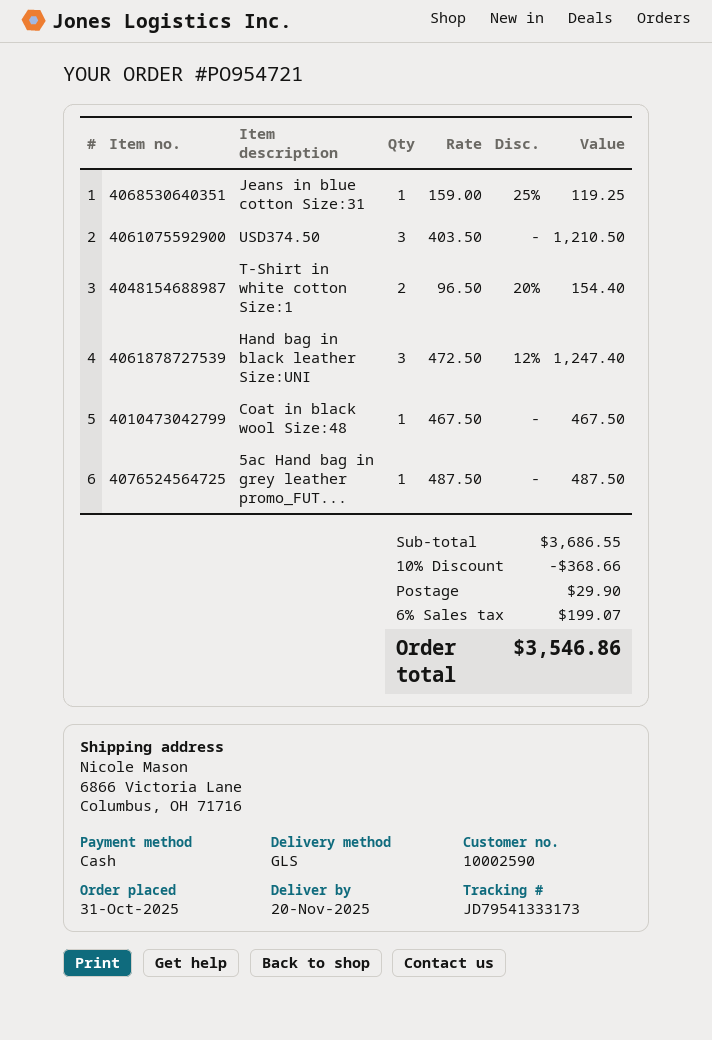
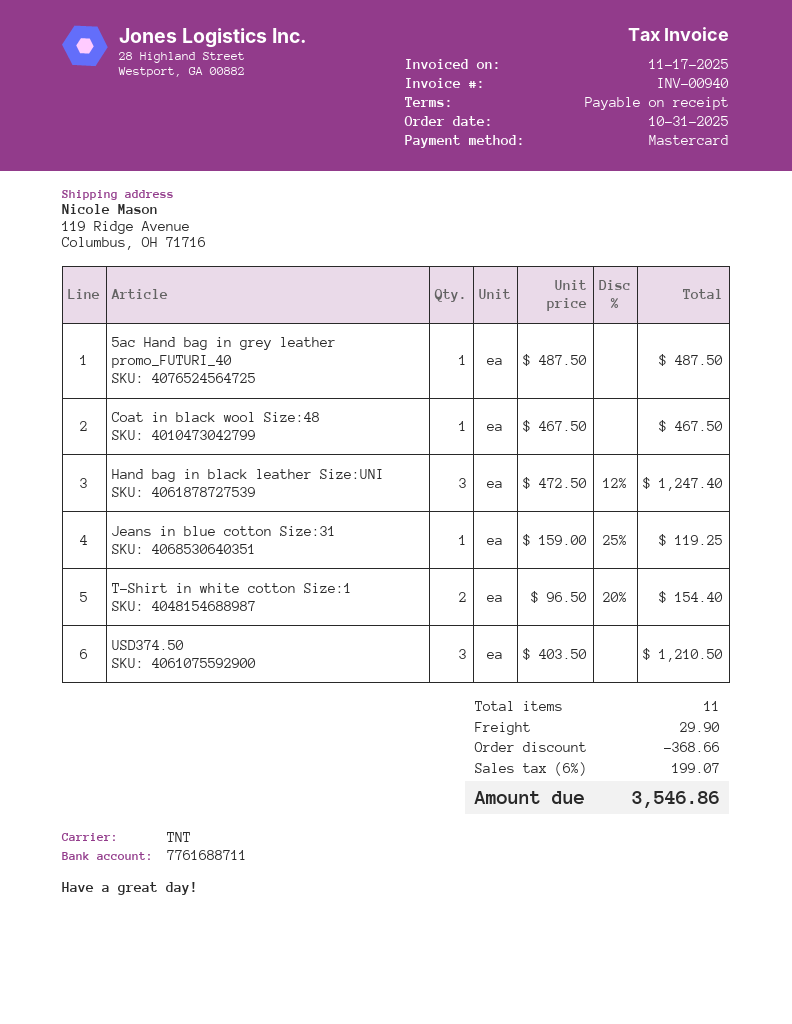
payment method: cash -> Mastercard
shipping method: GLS -> TNT
ship to: 6866 Victoria Lane, Columbus, OH 71716 -> 119 Ridge Avenue, Columbus, OH 71716

